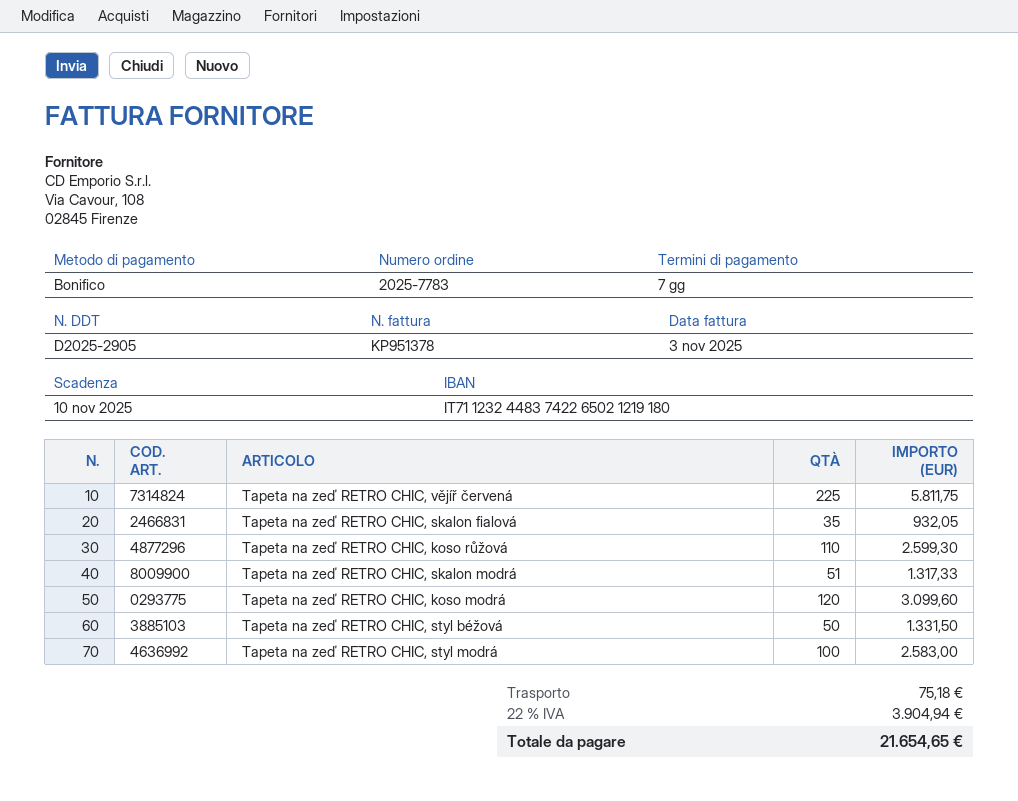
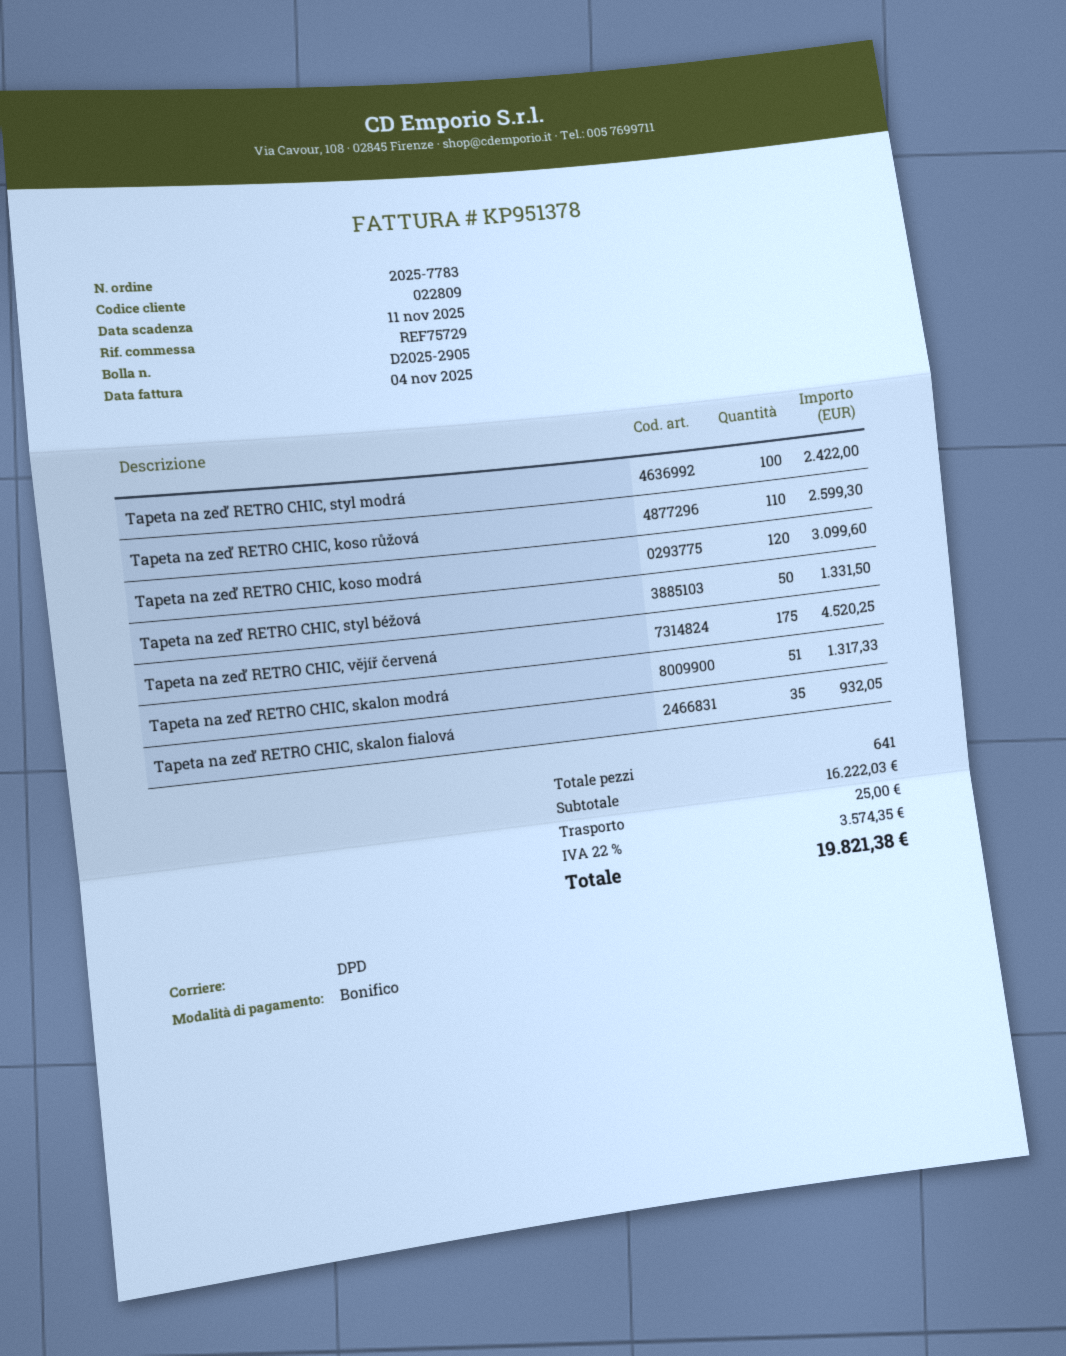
invoice date: 2025-11-03 -> 2025-11-04
due date: 2025-11-10 -> 2025-11-11
Tapeta na zeď RETRO CHIC, vějíř červená: 225 for 5811.75 -> 175 for 4520.25
Tapeta na zeď RETRO CHIC, styl modrá: 100 for 2583.00 -> 100 for 2422.00
shipping: 75.18 -> 25.00
tax: 22% = 3904.94 -> 22% = 3574.35
total: 21654.65 -> 19821.38

